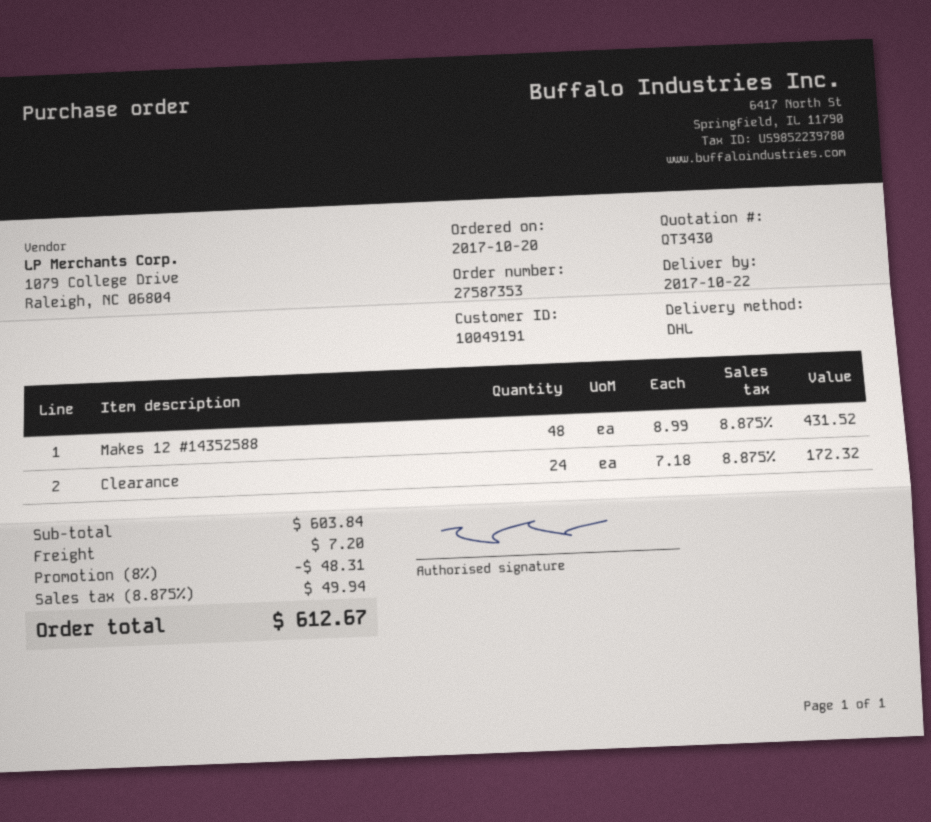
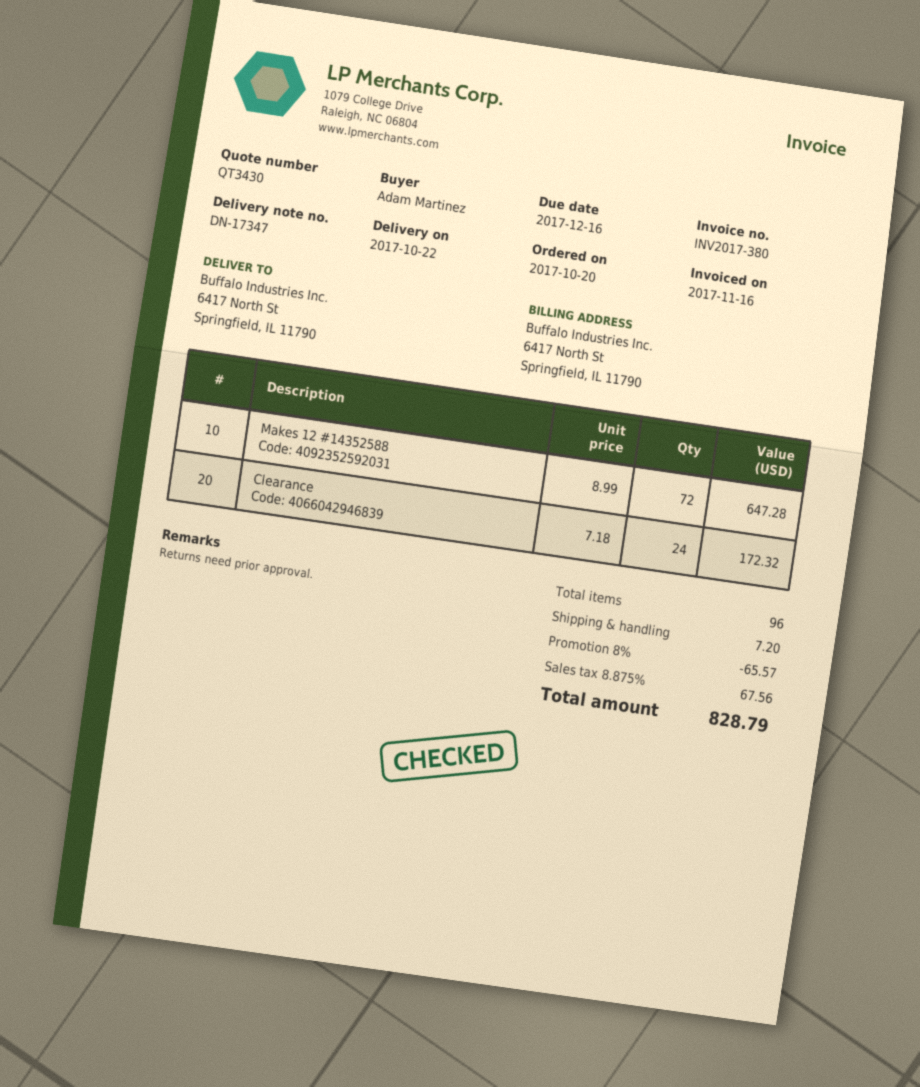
Makes 12 #14352588: 48 x 8.99 = 431.52 -> 72 x 8.99 = 647.28
discount: 8% = 48.31 -> 8% = 65.57
tax: 8.875% = 49.94 -> 8.875% = 67.56
total: 612.67 -> 828.79

